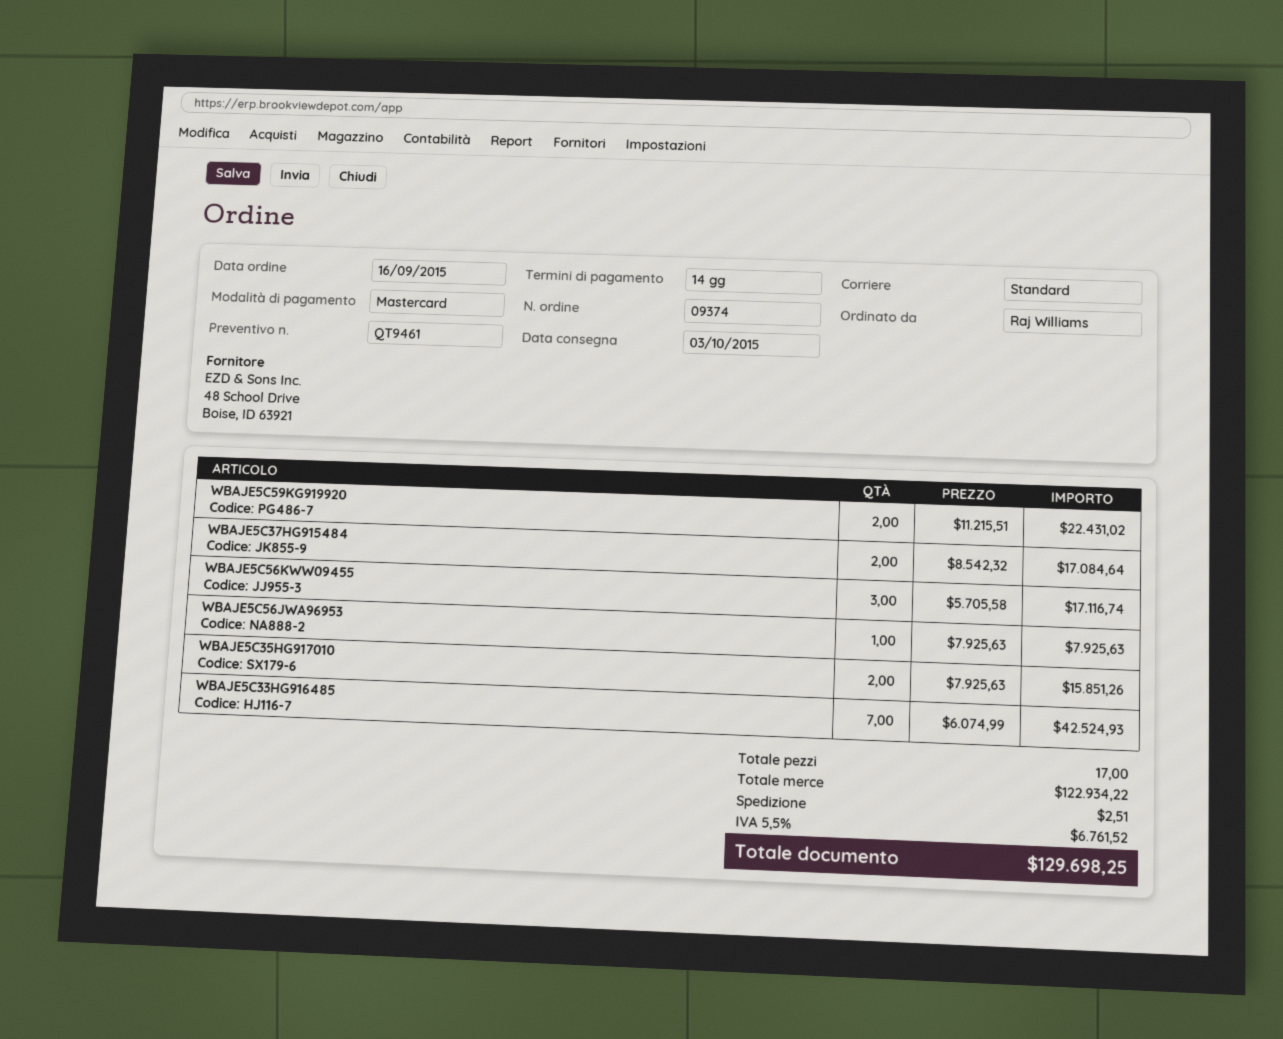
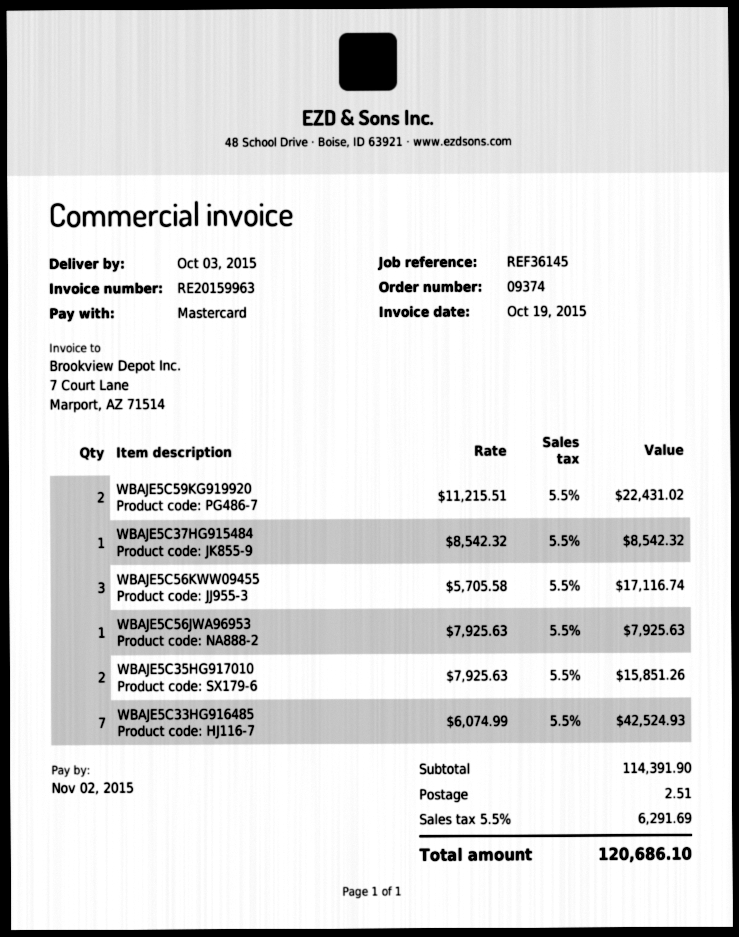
WBAJE5C37HG915484: 2 x 8542.32 = 17084.64 -> 1 x 8542.32 = 8542.32
subtotal: 122934.22 -> 114391.90
tax: 5.5% = 6761.52 -> 5.5% = 6291.69
total: 129698.25 -> 120686.10

